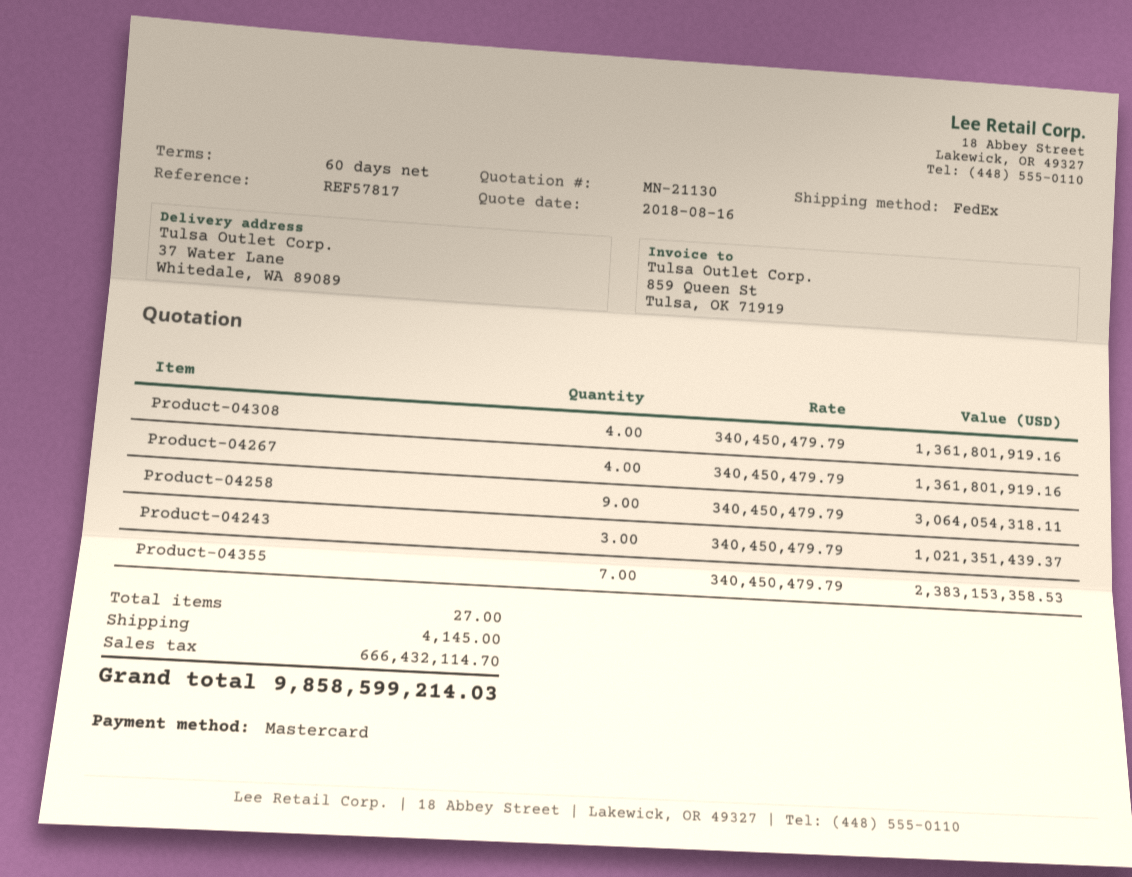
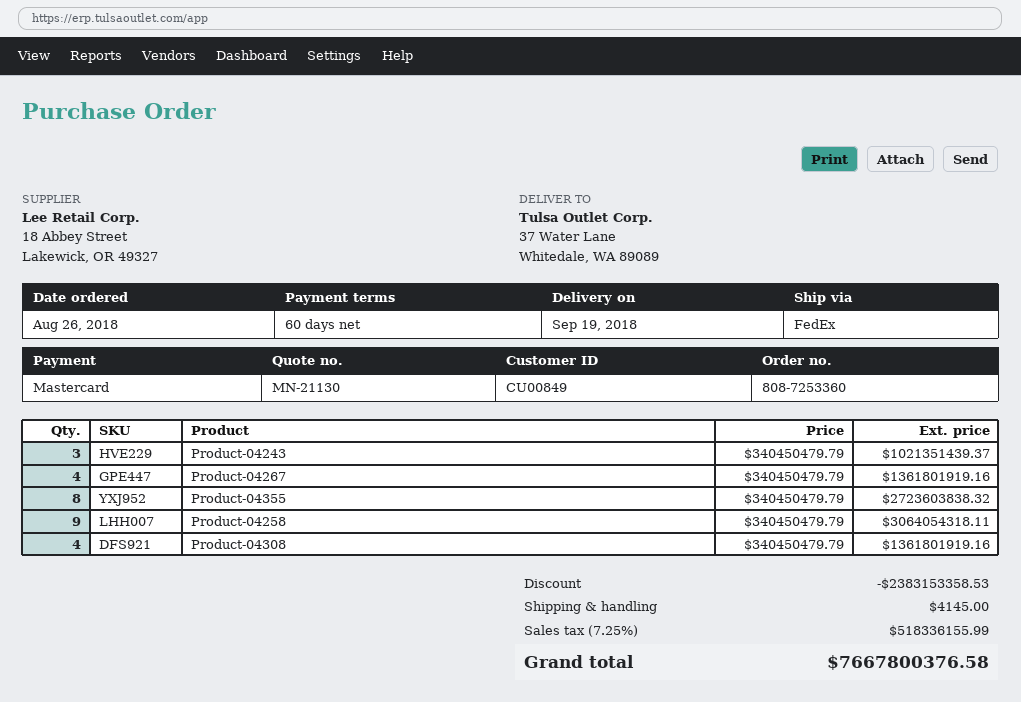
Product-04355: 7 x 340450479.79 = 2383153358.53 -> 8 x 340450479.79 = 2723603838.32
discount: none -> 2383153358.53
tax: 666432114.70 -> 518336155.99
total: 9858599214.03 -> 7667800376.58

